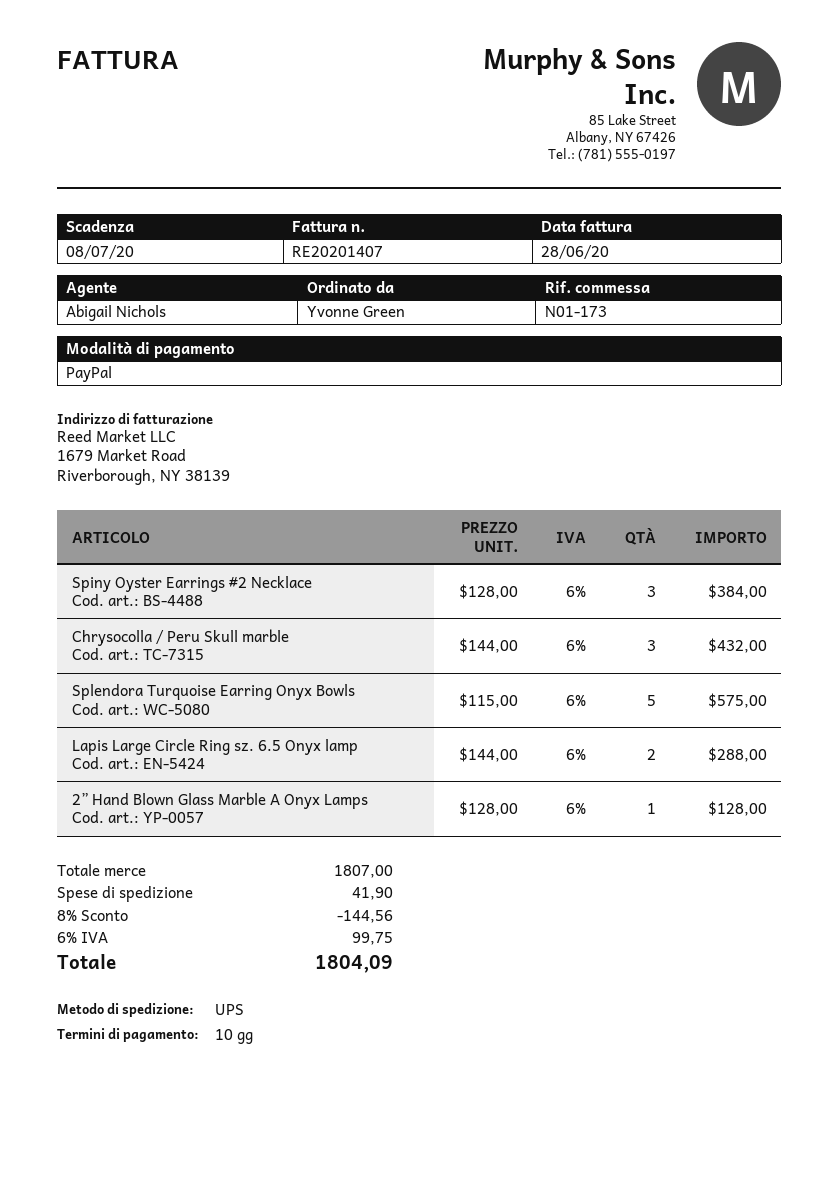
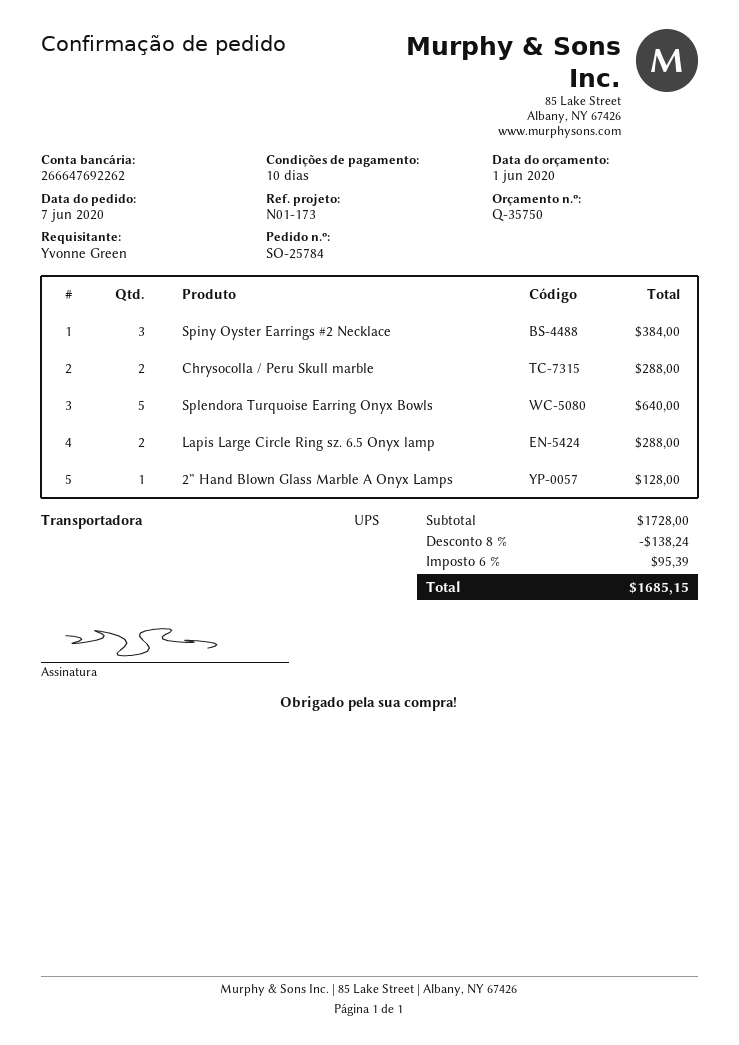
Chrysocolla / Peru Skull marble: 3 for 432.00 -> 2 for 288.00
Splendora Turquoise Earring Onyx Bowls: 5 for 575.00 -> 5 for 640.00
subtotal: 1807.00 -> 1728.00
discount: 8% = 144.56 -> 8% = 138.24
shipping: 41.90 -> none
tax: 6% = 99.75 -> 6% = 95.39
total: 1804.09 -> 1685.15

